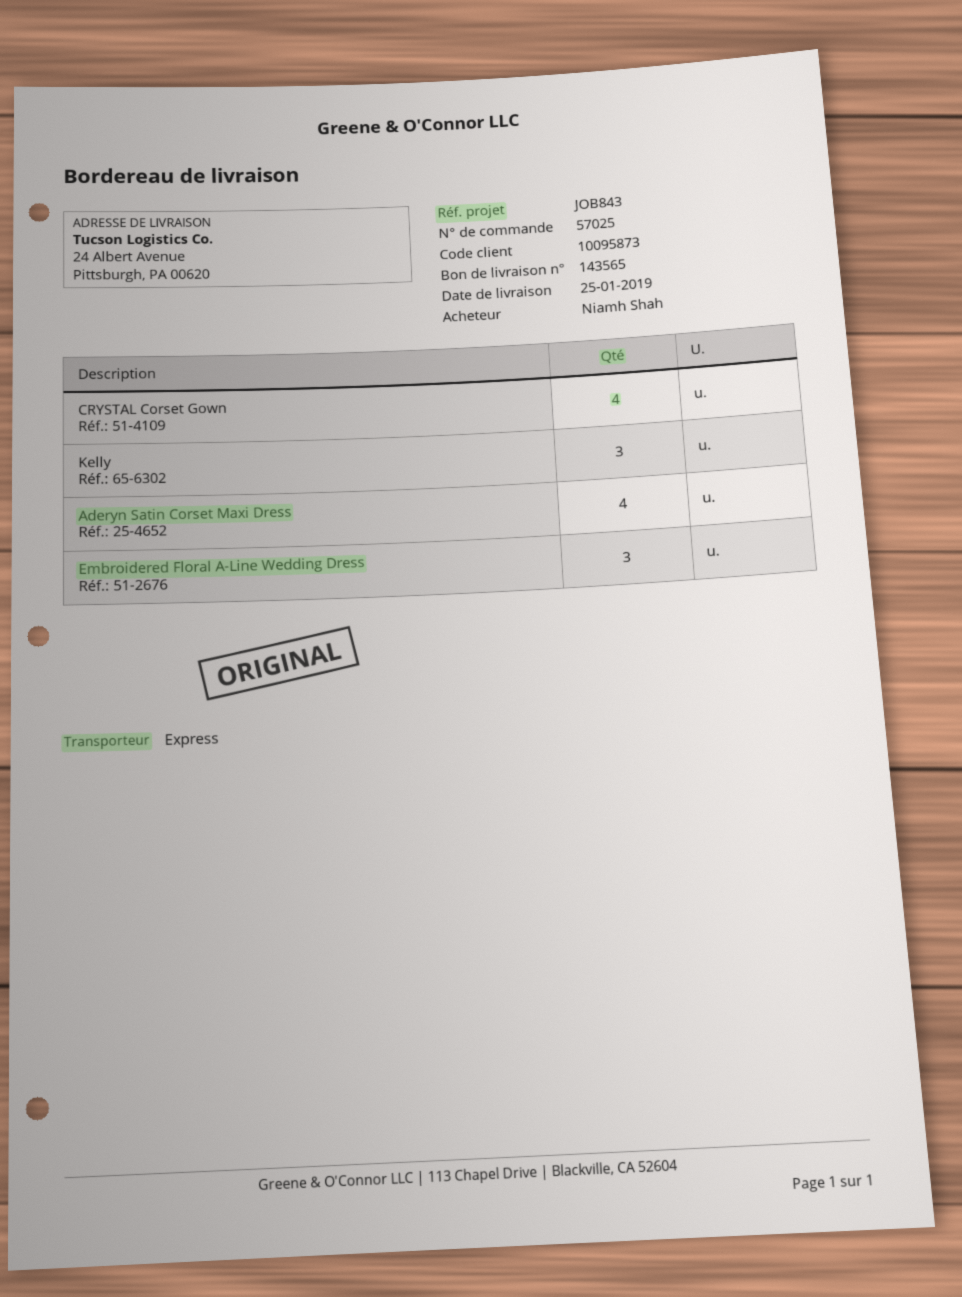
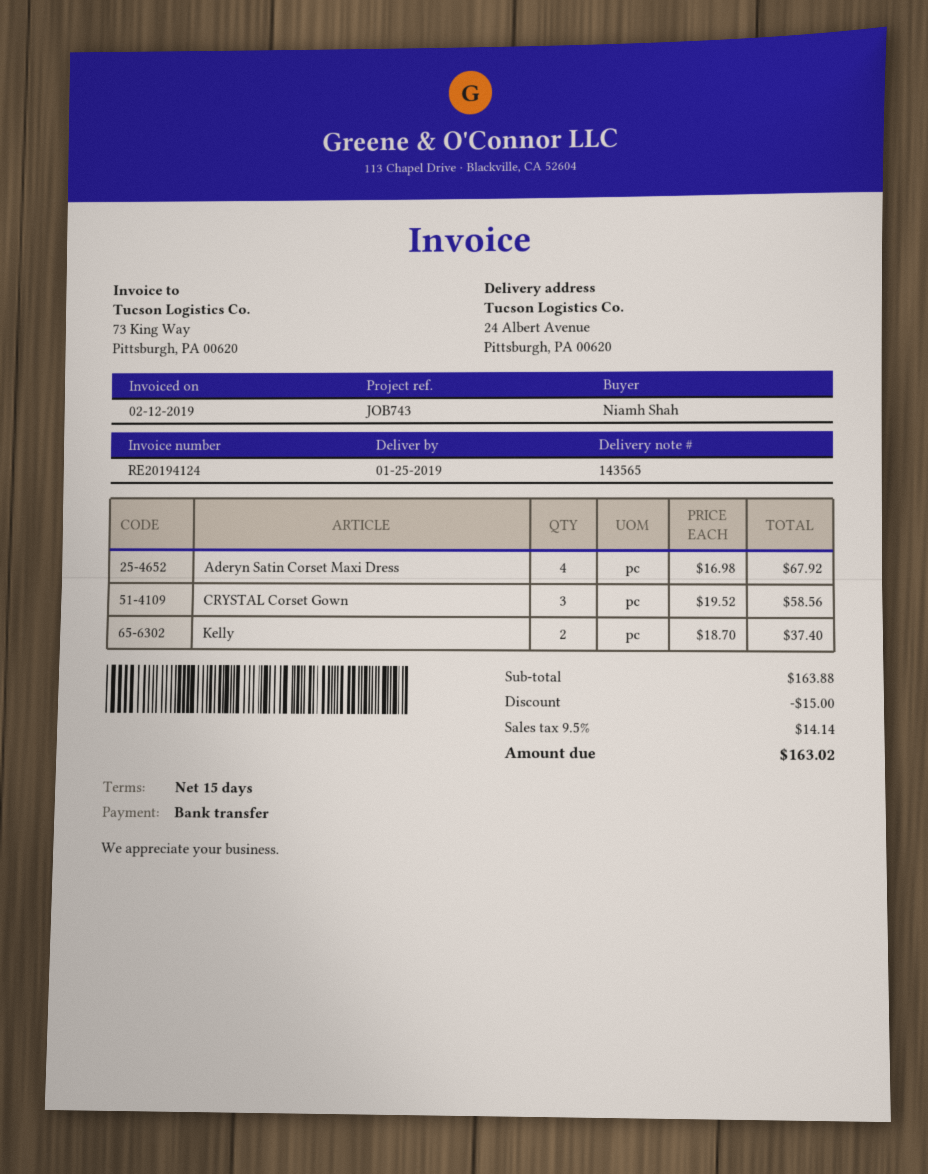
reference: JOB843 -> JOB743
CRYSTAL Corset Gown: 4 -> 3
Kelly: 3 -> 2
Embroidered Floral A-Line Wedding Dress: 3 -> none

